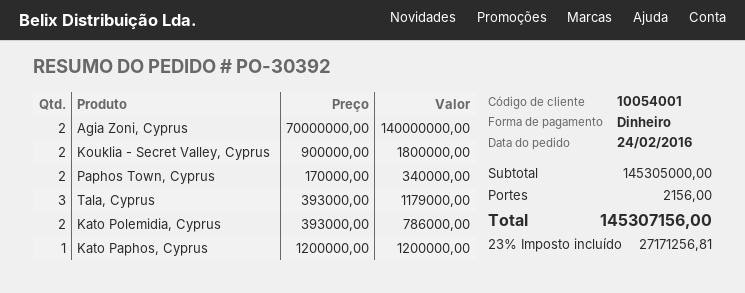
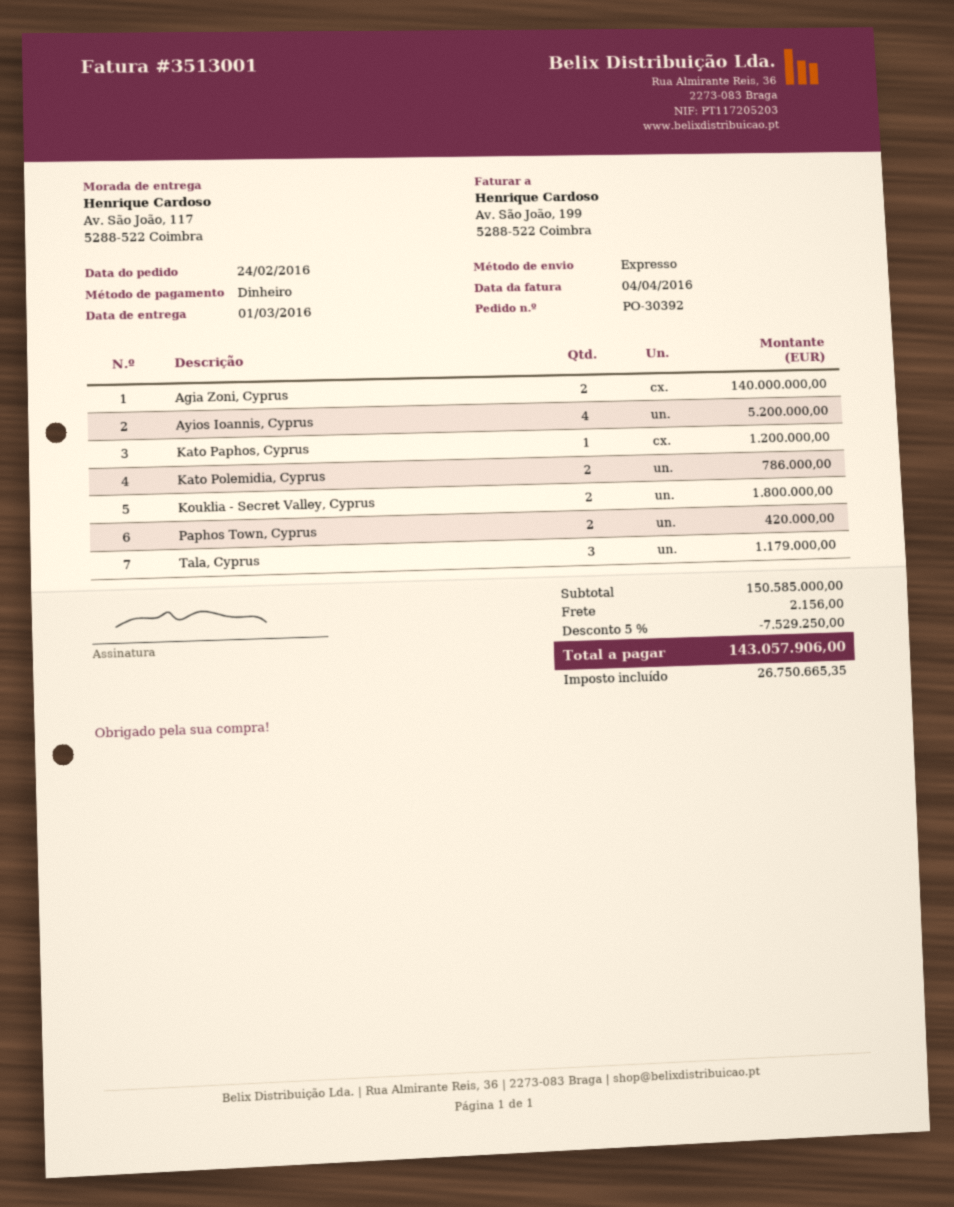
Paphos Town, Cyprus: 2 for 340000.00 -> 2 for 420000.00
Ayios Ioannis, Cyprus: none -> 4 for 5200000.00
subtotal: 145305000.00 -> 150585000.00
discount: none -> 5% = 7529250.00
tax: 27171256.81 -> 26750665.35
total: 145307156.00 -> 143057906.00

